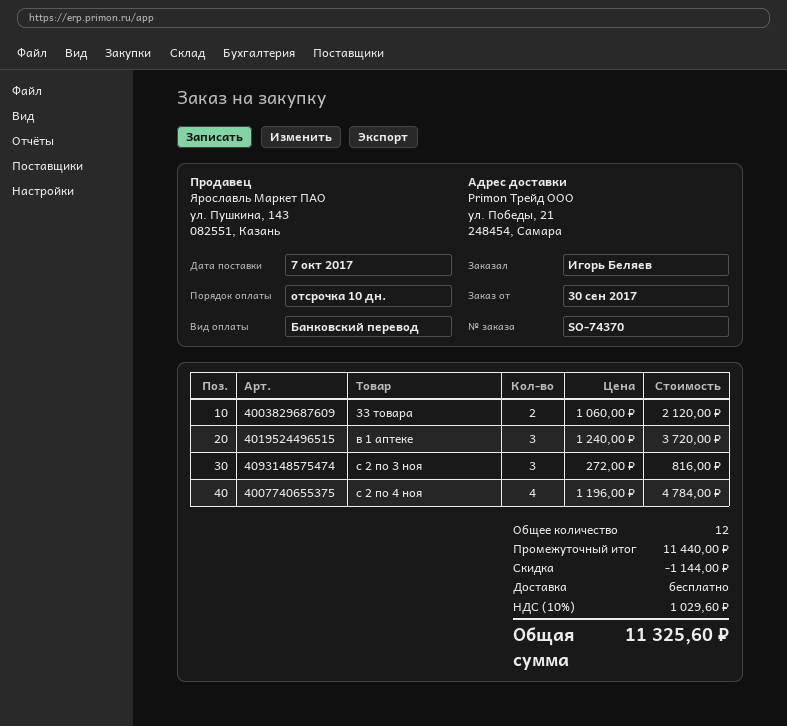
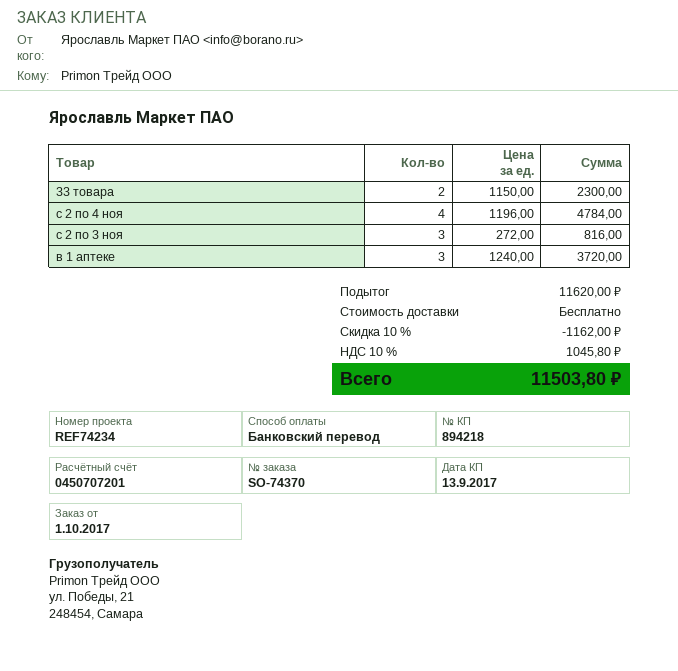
order date: 2017-09-30 -> 2017-10-01
33 товара: 2 x 1060.00 = 2120.00 -> 2 x 1150.00 = 2300.00
subtotal: 11440.00 -> 11620.00
discount: 1144.00 -> 1162.00
tax: 10% = 1029.60 -> 10% = 1045.80
total: 11325.60 -> 11503.80

